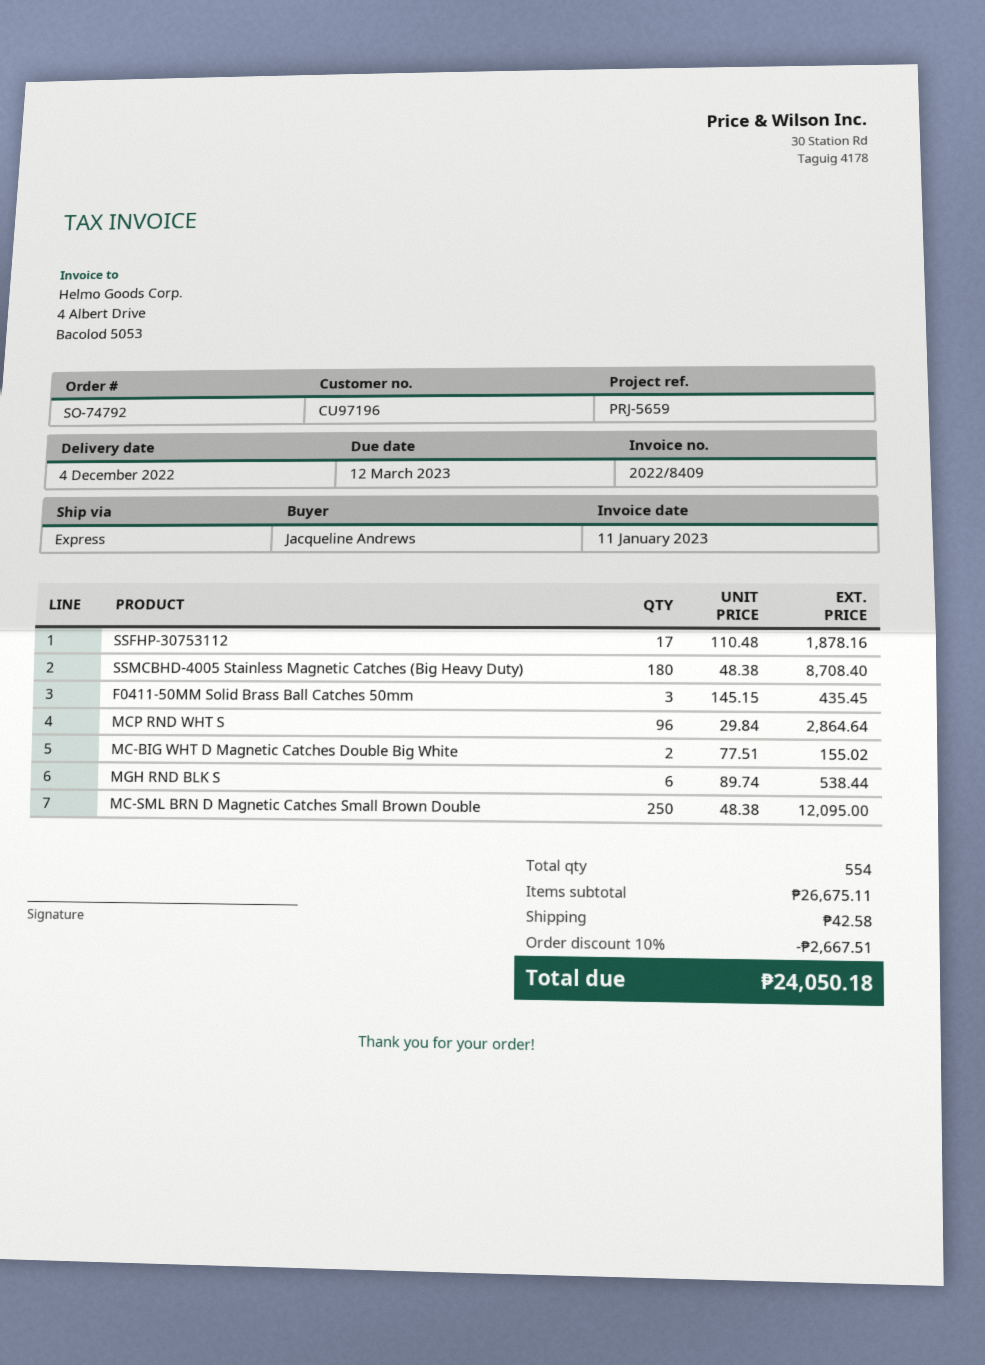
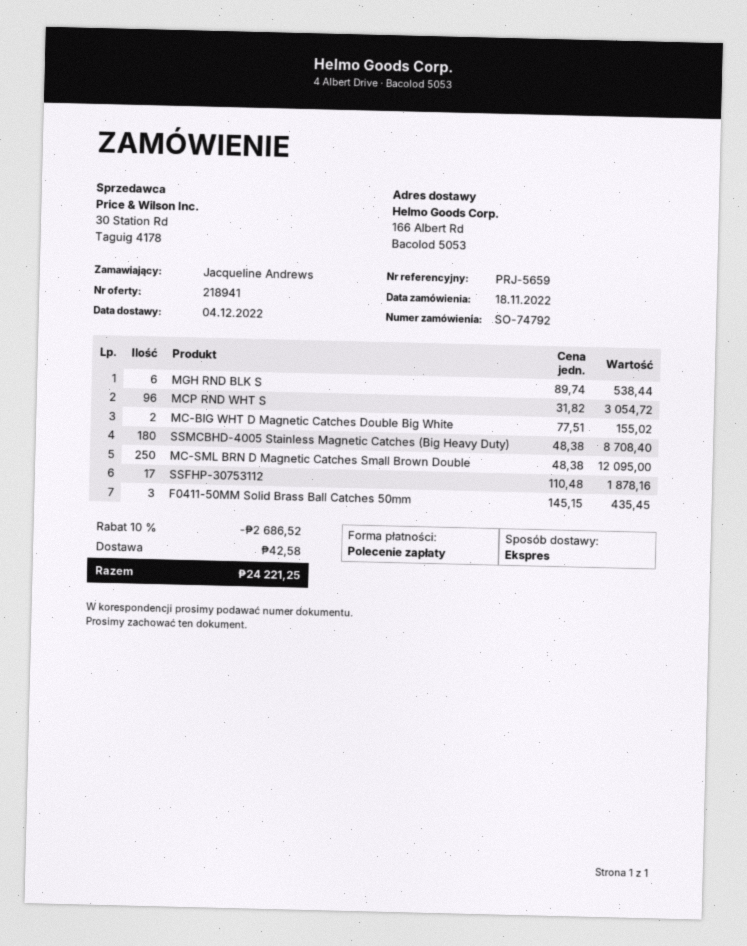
MCP RND WHT S: 96 x 29.84 = 2864.64 -> 96 x 31.82 = 3054.72
discount: 10% = 2667.51 -> 10% = 2686.52
total: 24050.18 -> 24221.25

